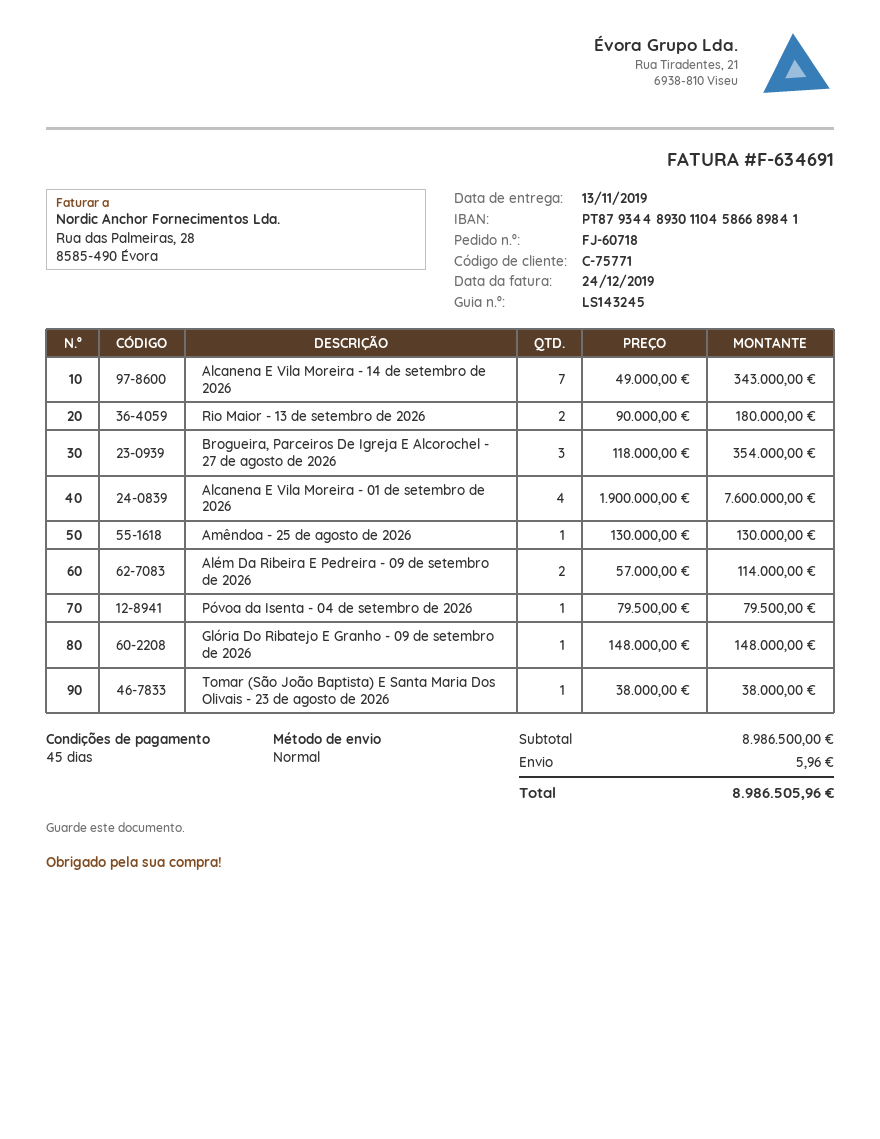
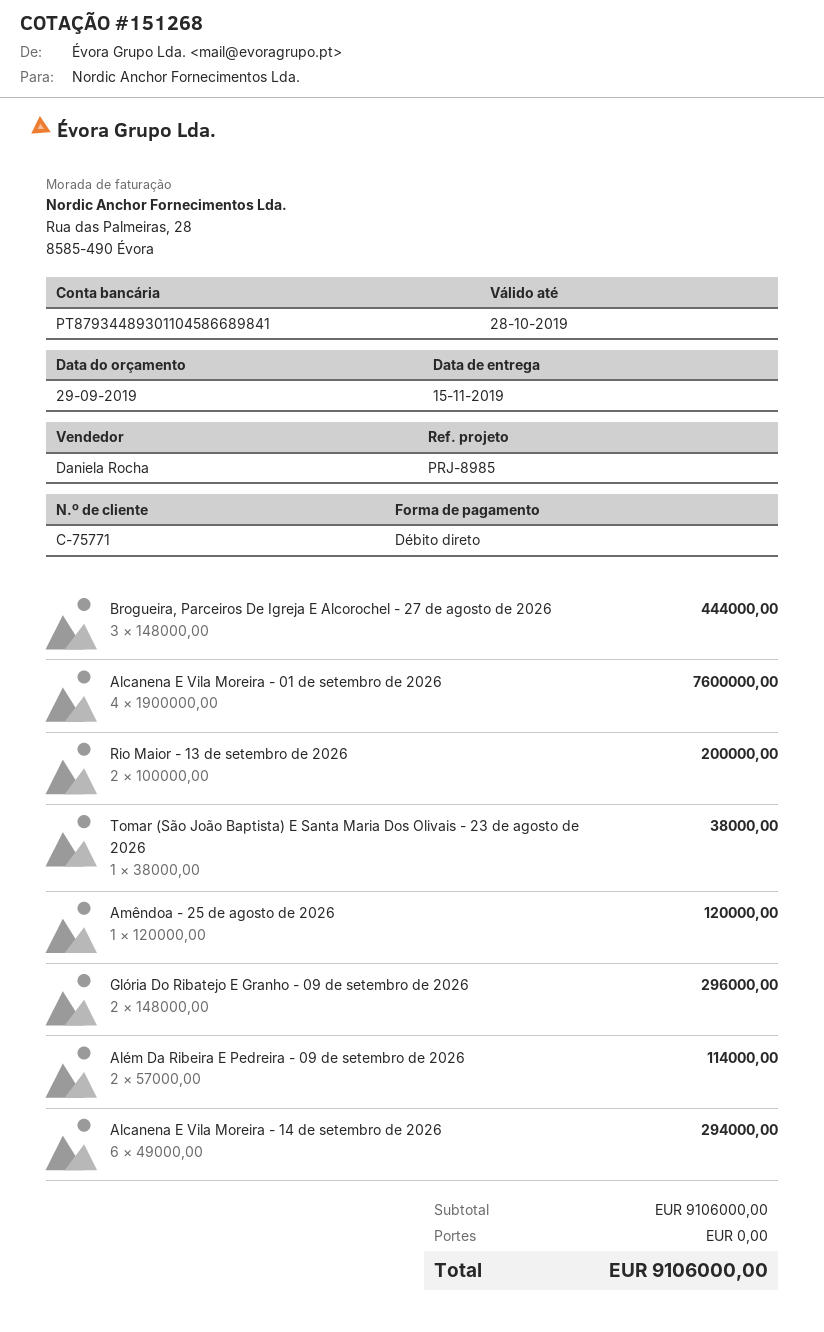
delivery date: 2019-11-13 -> 2019-11-15
Alcanena E Vila Moreira - 14 de setembro de 2026: 7 x 49000.00 = 343000.00 -> 6 x 49000.00 = 294000.00
Rio Maior - 13 de setembro de 2026: 2 x 90000.00 = 180000.00 -> 2 x 100000.00 = 200000.00
Brogueira, Parceiros De Igreja E Alcorochel - 27 de agosto de 2026: 3 x 118000.00 = 354000.00 -> 3 x 148000.00 = 444000.00
Amêndoa - 25 de agosto de 2026: 1 x 130000.00 = 130000.00 -> 1 x 120000.00 = 120000.00
Póvoa da Isenta - 04 de setembro de 2026: 1 x 79500.00 = 79500.00 -> none
Glória Do Ribatejo E Granho - 09 de setembro de 2026: 1 x 148000.00 = 148000.00 -> 2 x 148000.00 = 296000.00
subtotal: 8986500.00 -> 9106000.00
shipping: 5.96 -> 0.00
total: 8986505.96 -> 9106000.00

